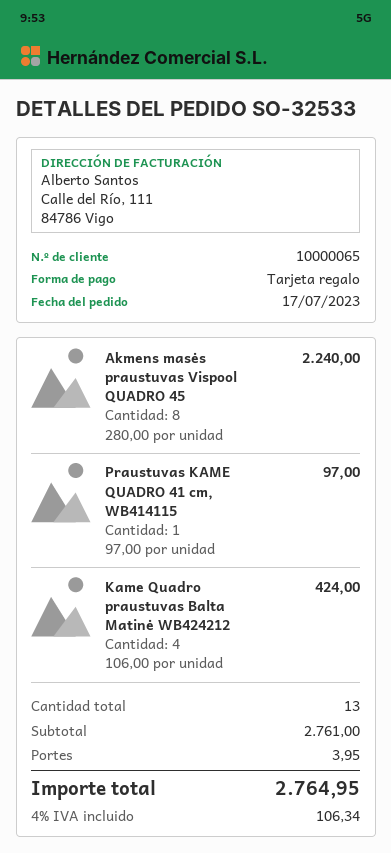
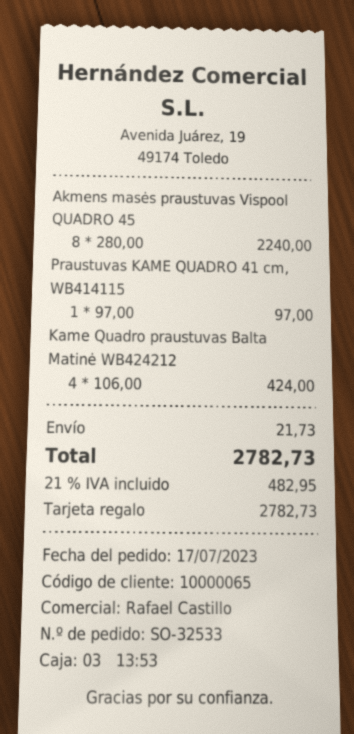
shipping: 3.95 -> 21.73
tax: 4% = 106.34 -> 21% = 482.95
total: 2764.95 -> 2782.73

